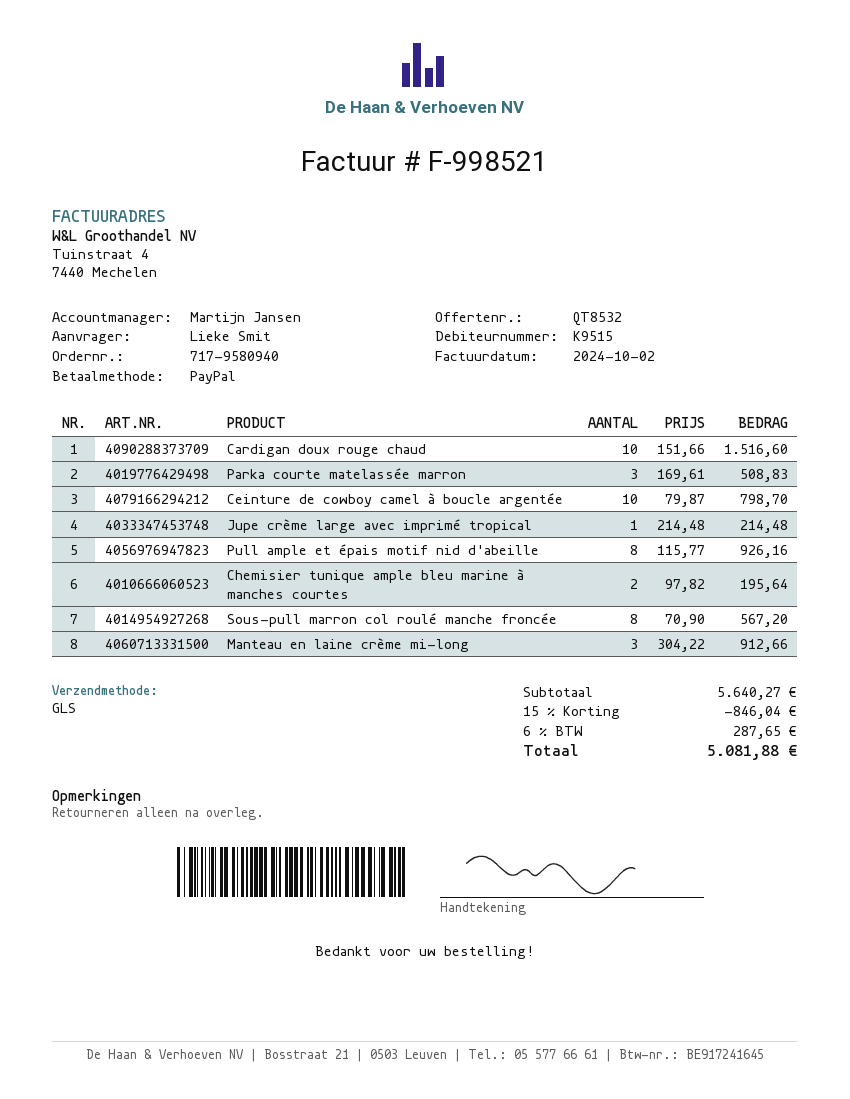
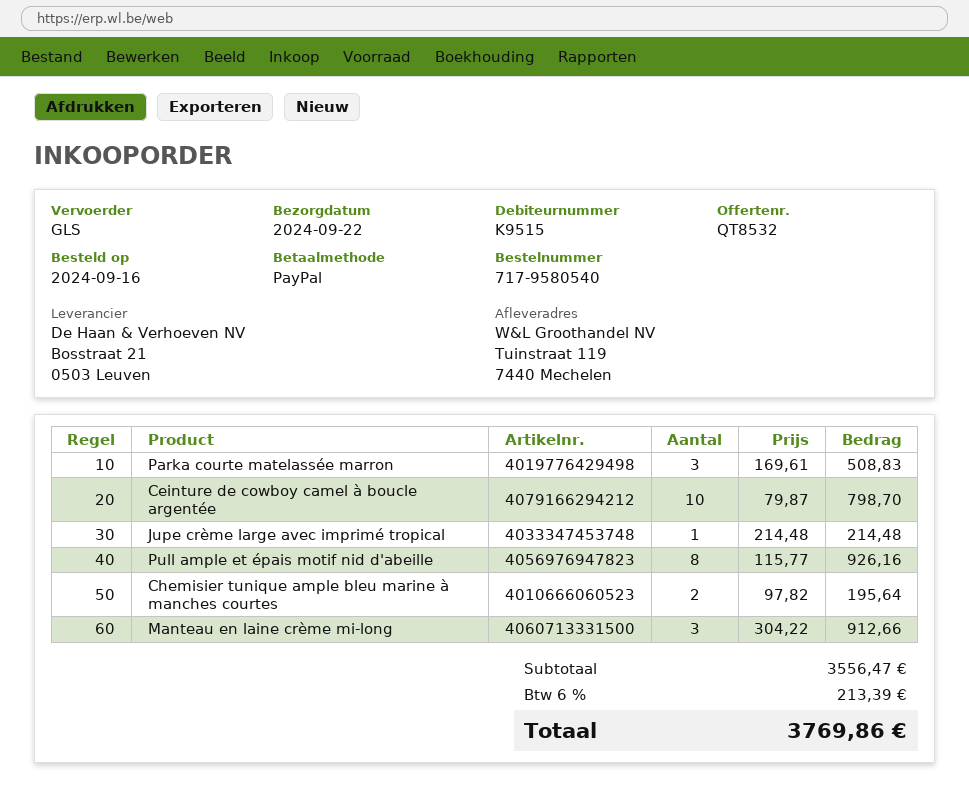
order number: 717-9580940 -> 717-9580540
Cardigan doux rouge chaud: 10 x 151.66 = 1516.60 -> none
Sous-pull marron col roulé manche froncée: 8 x 70.90 = 567.20 -> none
subtotal: 5640.27 -> 3556.47
discount: 15% = 846.04 -> none
tax: 6% = 287.65 -> 6% = 213.39
total: 5081.88 -> 3769.86

